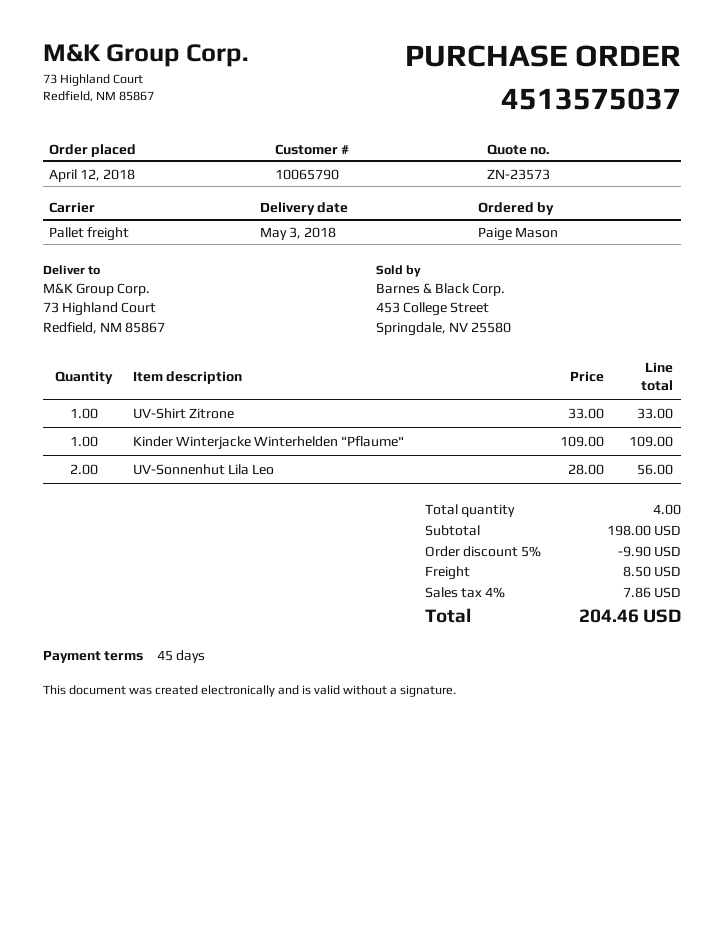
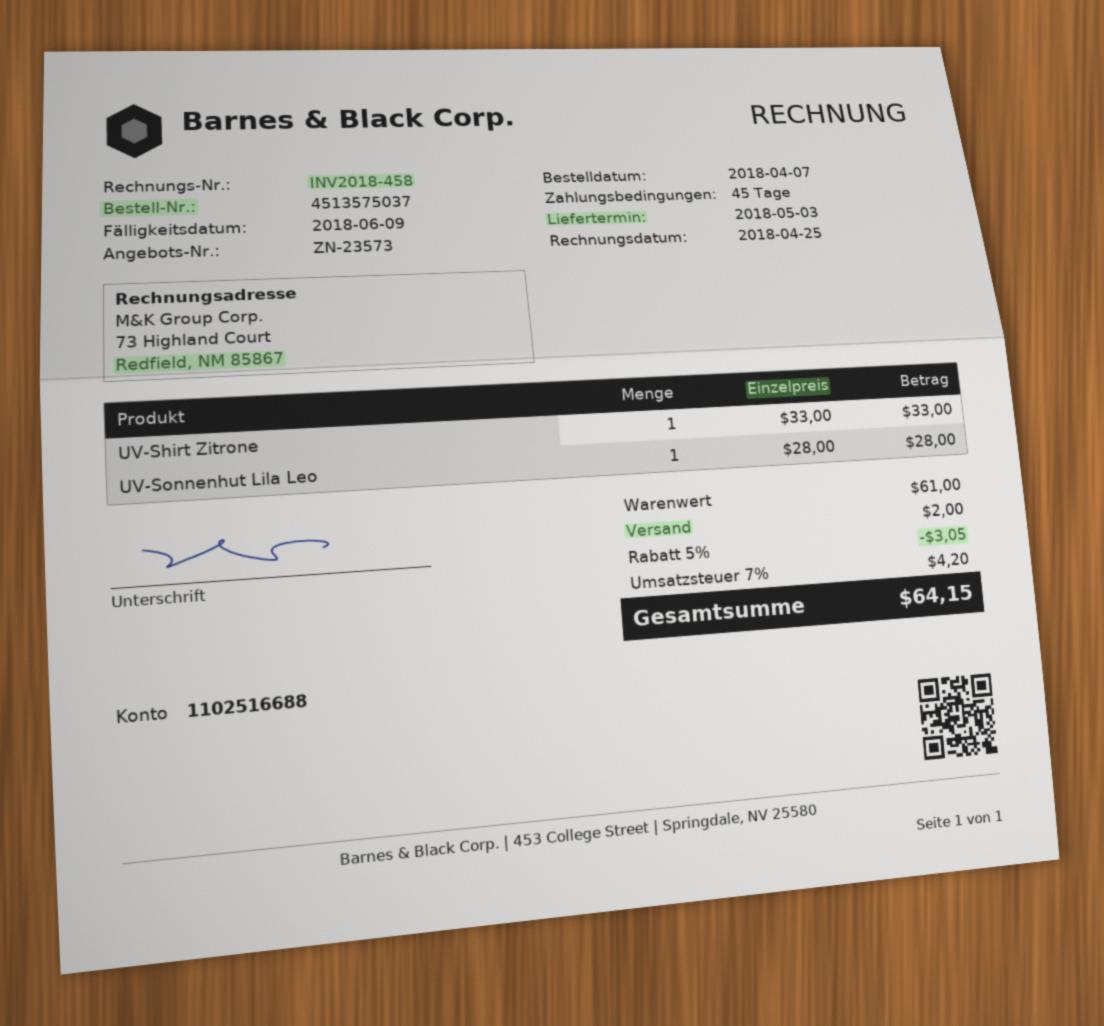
order date: 2018-04-12 -> 2018-04-07
Kinder Winterjacke Winterhelden "Pflaume": 1 x 109.00 = 109.00 -> none
UV-Sonnenhut Lila Leo: 2 x 28.00 = 56.00 -> 1 x 28.00 = 28.00
subtotal: 198.00 -> 61.00
discount: 5% = 9.90 -> 5% = 3.05
shipping: 8.50 -> 2.00
tax: 4% = 7.86 -> 7% = 4.20
total: 204.46 -> 64.15

